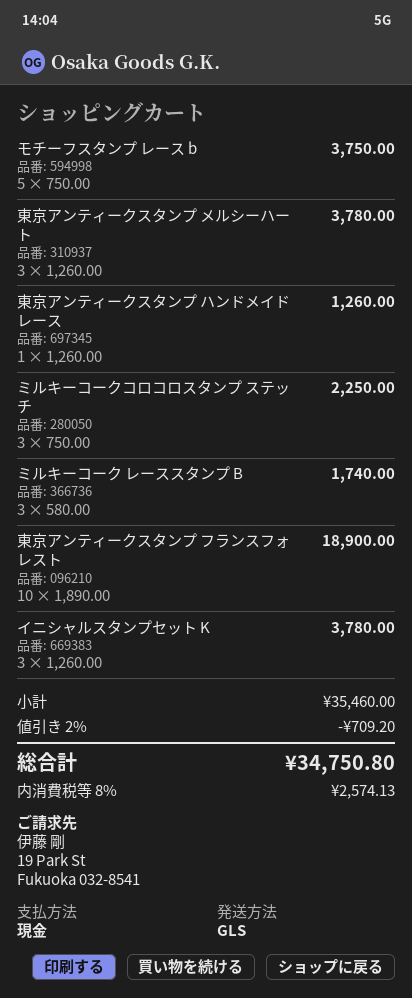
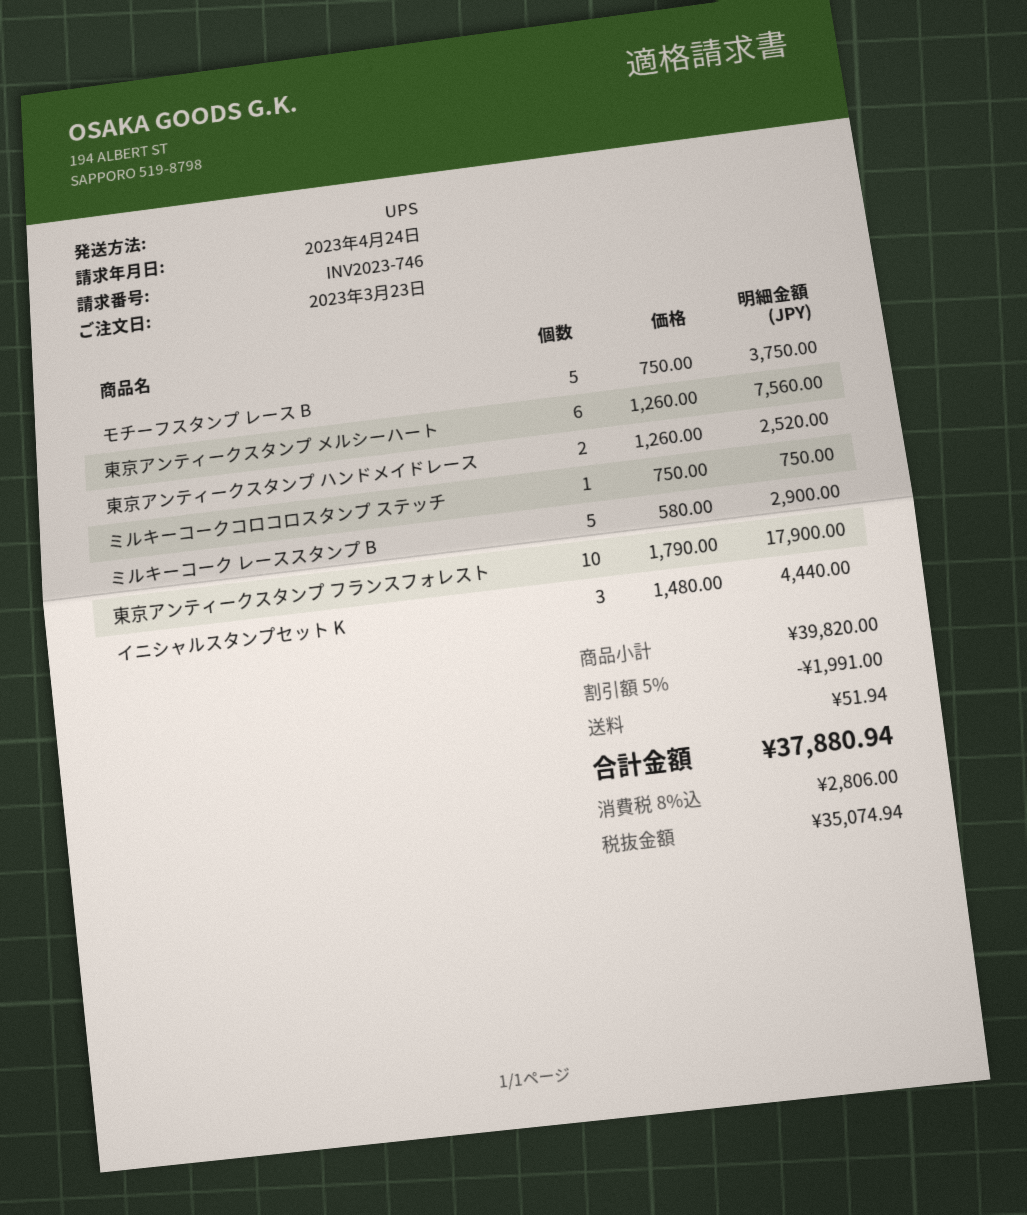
shipping method: GLS -> UPS
東京アンティークスタンプ メルシーハート: 3 x 1260.00 = 3780.00 -> 6 x 1260.00 = 7560.00
東京アンティークスタンプ ハンドメイドレース: 1 x 1260.00 = 1260.00 -> 2 x 1260.00 = 2520.00
ミルキーコークコロコロスタンプ ステッチ: 3 x 750.00 = 2250.00 -> 1 x 750.00 = 750.00
ミルキーコーク レーススタンプ B: 3 x 580.00 = 1740.00 -> 5 x 580.00 = 2900.00
東京アンティークスタンプ フランスフォレスト: 10 x 1890.00 = 18900.00 -> 10 x 1790.00 = 17900.00
イニシャルスタンプセット K: 3 x 1260.00 = 3780.00 -> 3 x 1480.00 = 4440.00
subtotal: 35460.00 -> 39820.00
discount: 2% = 709.20 -> 5% = 1991.00
shipping: none -> 51.94
tax: 8% = 2574.13 -> 8% = 2806.00
total: 34750.80 -> 37880.94

